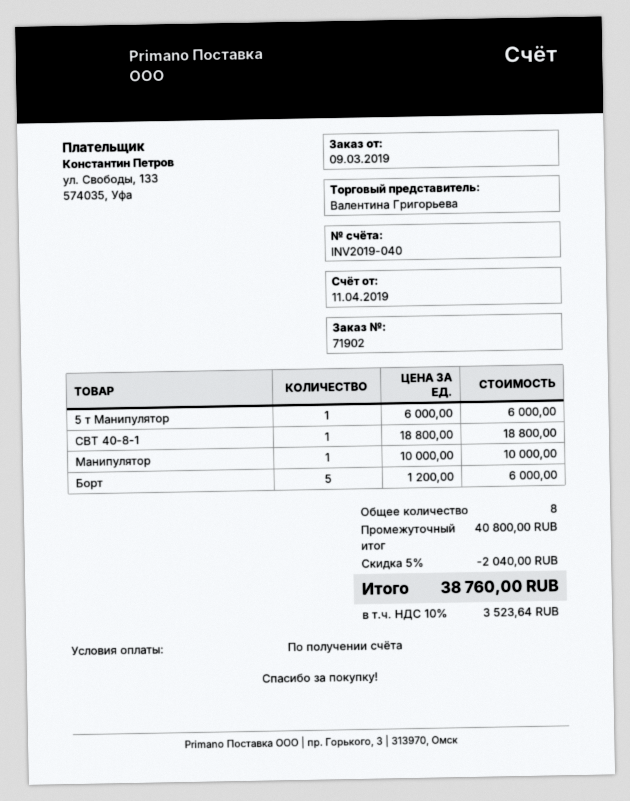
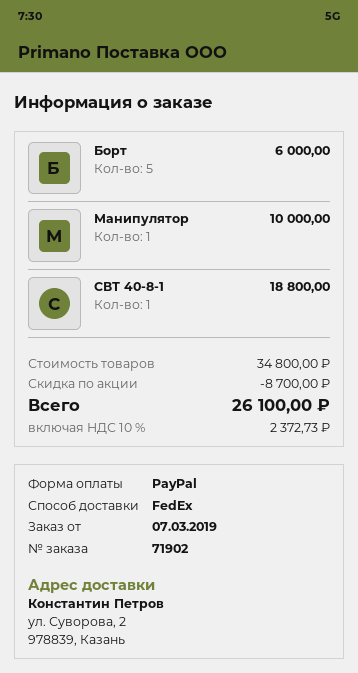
order date: 2019-03-09 -> 2019-03-07
5 т Манипулятор: 1 for 6000.00 -> none
subtotal: 40800.00 -> 34800.00
discount: 2040.00 -> 8700.00
tax: 10% = 3523.64 -> 10% = 2372.73
total: 38760.00 -> 26100.00

